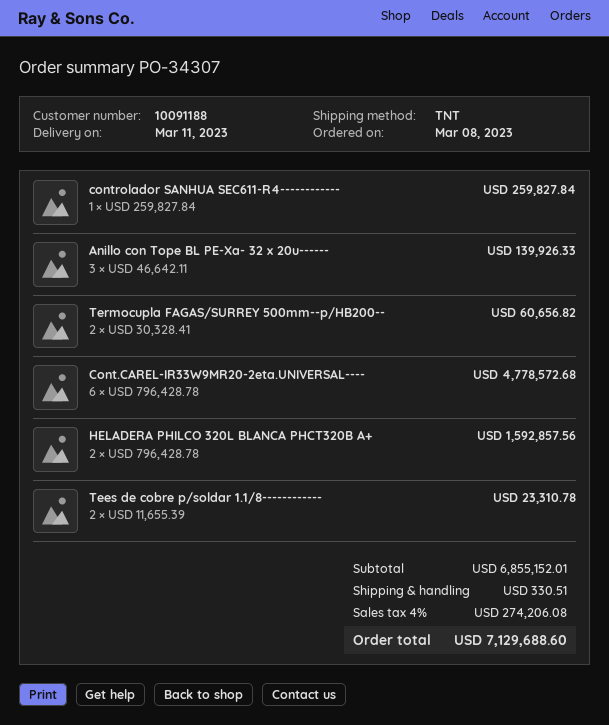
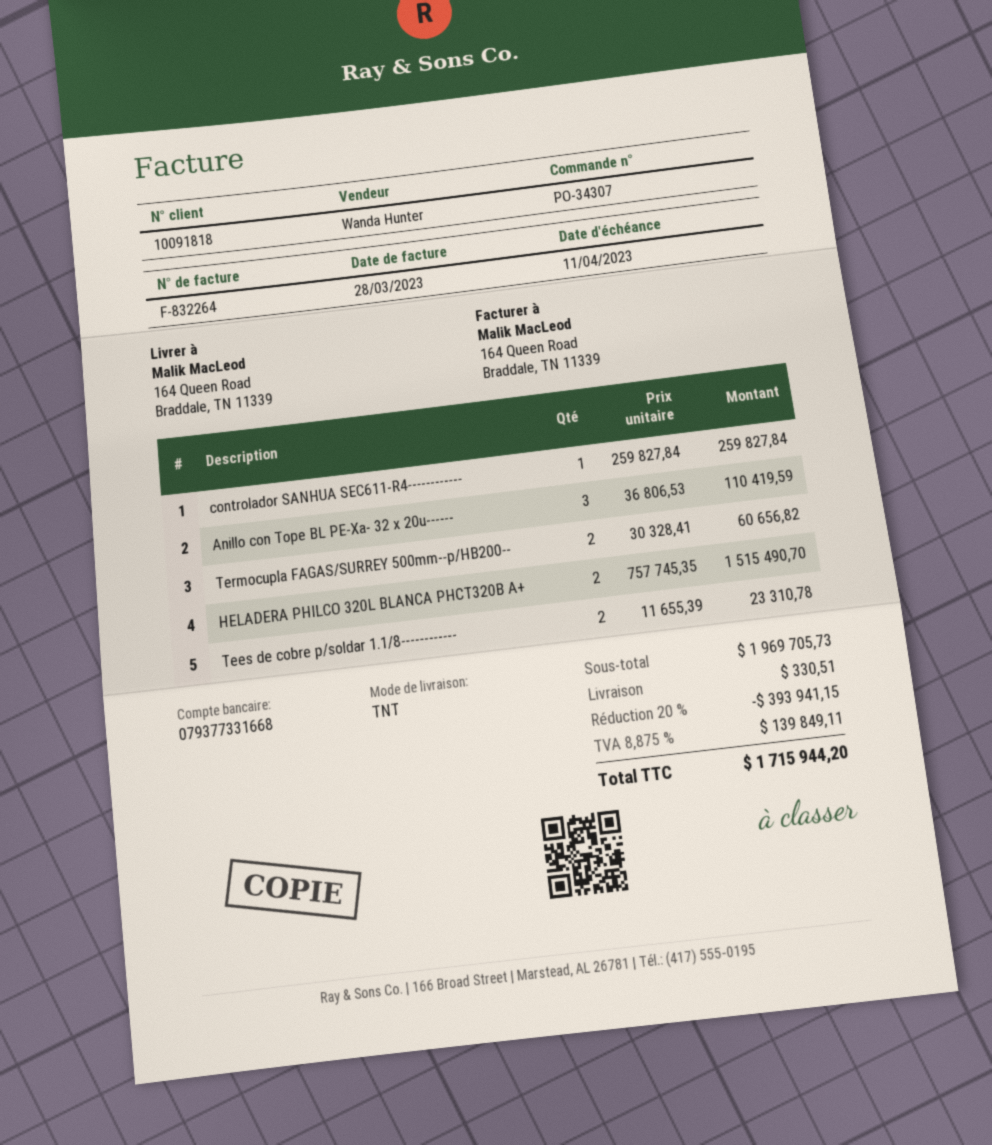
customer number: 10091188 -> 10091818
Anillo con Tope BL PE-Xa- 32 x 20u------: 3 x 46642.11 = 139926.33 -> 3 x 36806.53 = 110419.59
Cont.CAREL-IR33W9MR20-2eta.UNIVERSAL----: 6 x 796428.78 = 4778572.68 -> none
HELADERA PHILCO 320L BLANCA PHCT320B A+: 2 x 796428.78 = 1592857.56 -> 2 x 757745.35 = 1515490.70
subtotal: 6855152.01 -> 1969705.73
discount: none -> 20% = 393941.15
tax: 4% = 274206.08 -> 8.875% = 139849.11
total: 7129688.60 -> 1715944.20

